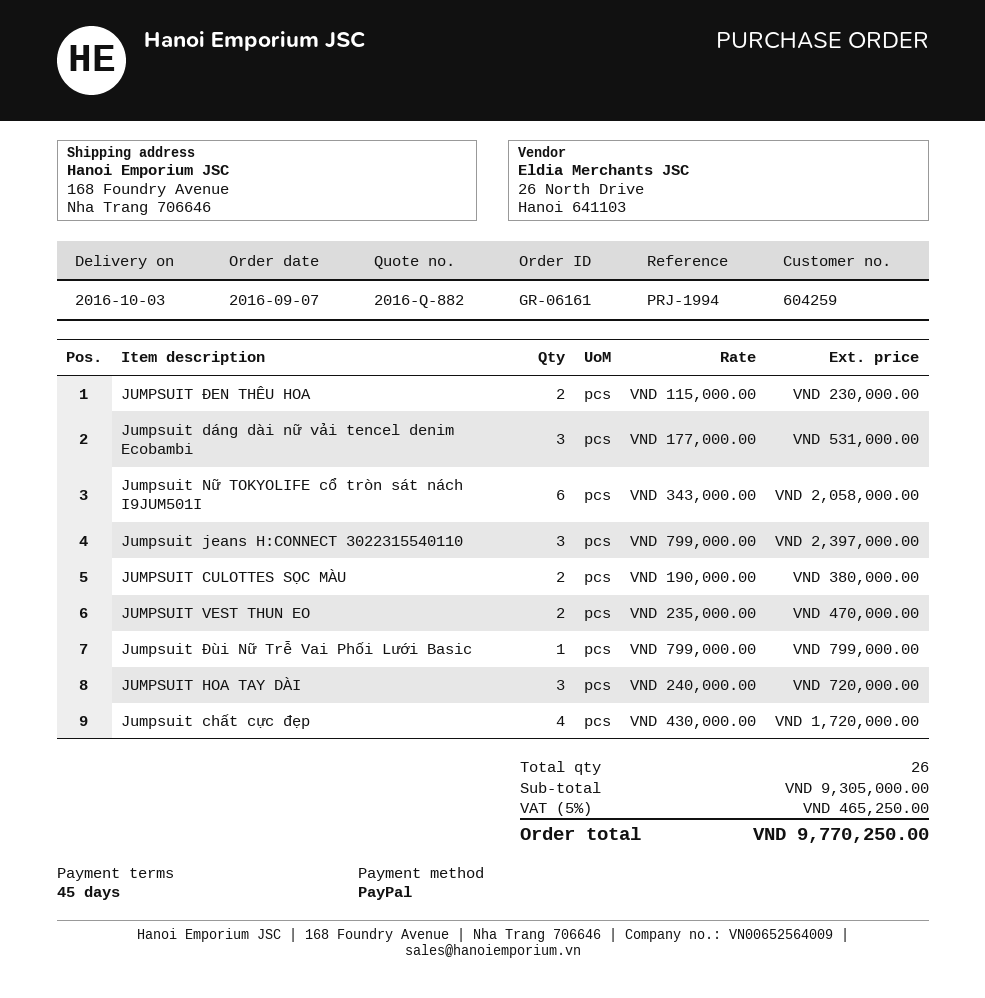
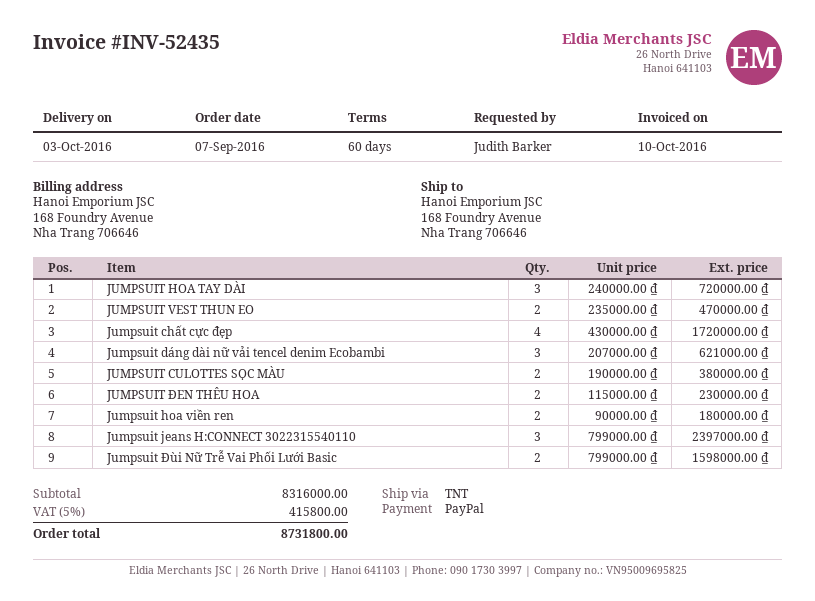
payment terms: 45 days -> 60 days
Jumpsuit dáng dài nữ vải tencel denim Ecobambi: 3 x 177000.00 = 531000.00 -> 3 x 207000.00 = 621000.00
Jumpsuit Nữ TOKYOLIFE cổ tròn sát nách I9JUM501I: 6 x 343000.00 = 2058000.00 -> none
Jumpsuit Đùi Nữ Trễ Vai Phối Lưới Basic: 1 x 799000.00 = 799000.00 -> 2 x 799000.00 = 1598000.00
Jumpsuit hoa viền ren: none -> 2 x 90000.00 = 180000.00
subtotal: 9305000.00 -> 8316000.00
tax: 5% = 465250.00 -> 5% = 415800.00
total: 9770250.00 -> 8731800.00

